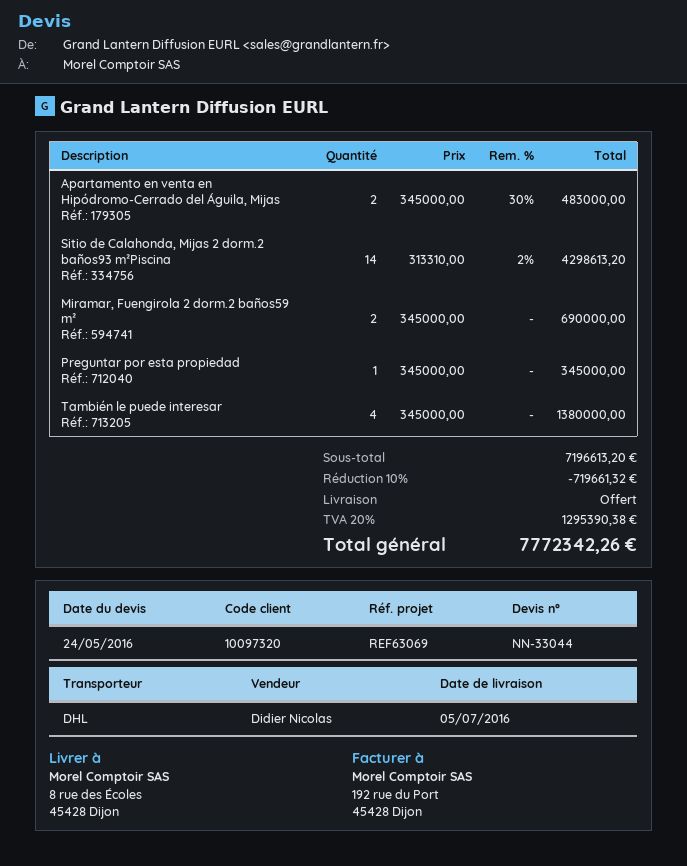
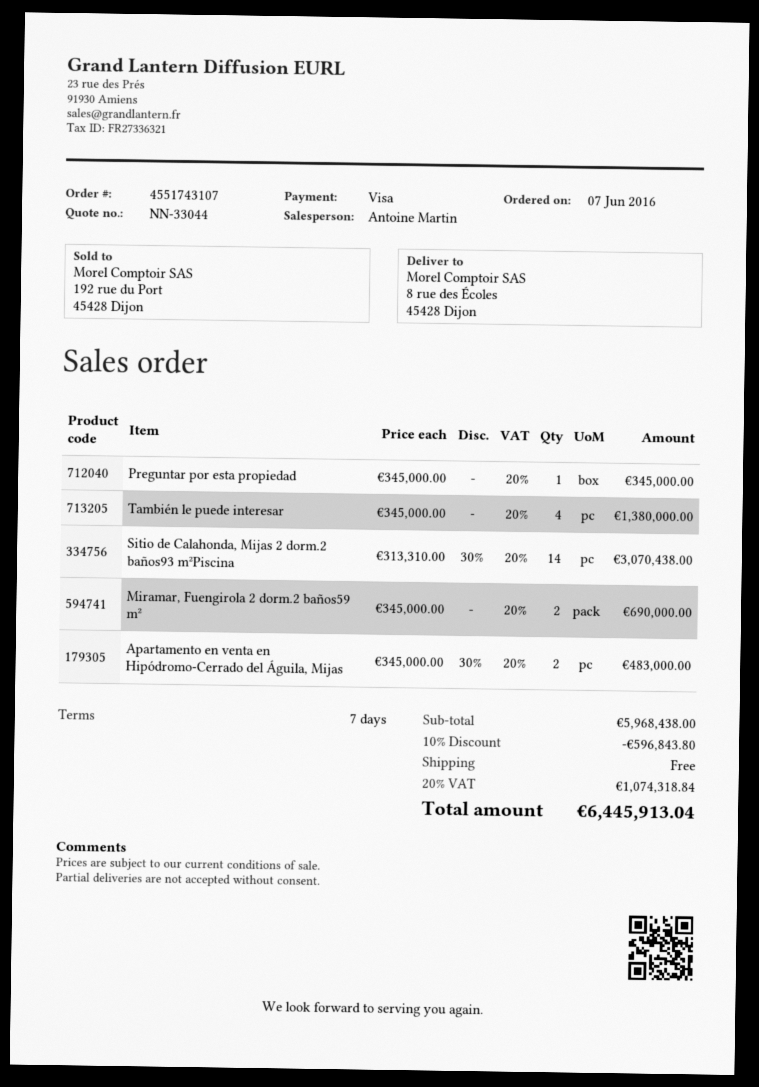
sales rep: Didier Nicolas -> Antoine Martin
Sitio de Calahonda, Mijas 2 dorm.2 baños93 m²Piscina: 14 x 313310.00 - 2% = 4298613.20 -> 14 x 313310.00 - 30% = 3070438.00
subtotal: 7196613.20 -> 5968438.00
discount: 10% = 719661.32 -> 10% = 596843.80
tax: 20% = 1295390.38 -> 20% = 1074318.84
total: 7772342.26 -> 6445913.04

